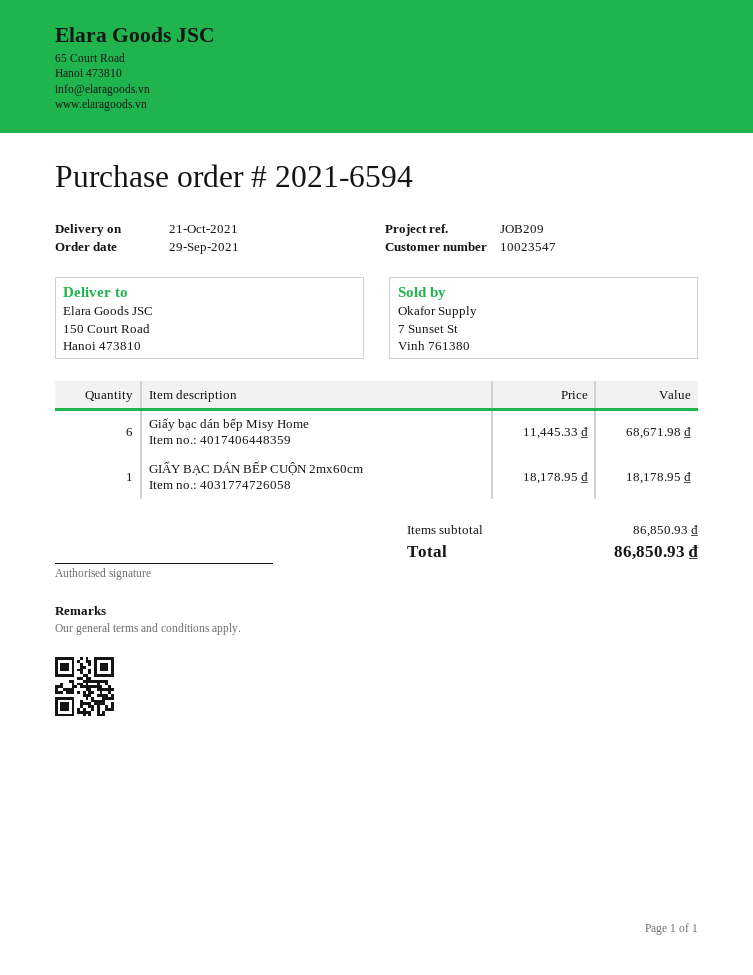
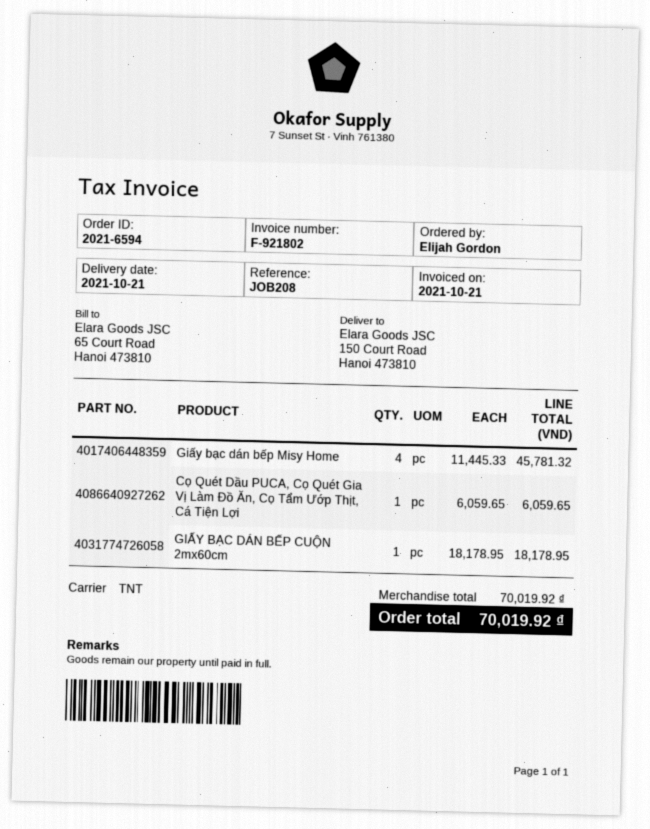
reference: JOB209 -> JOB208
Giấy bạc dán bếp Misy Home: 6 x 11445.33 = 68671.98 -> 4 x 11445.33 = 45781.32
Cọ Quét Dầu PUCA, Cọ Quét Gia Vị Làm Đồ Ăn, Cọ Tẩm Ướp Thịt, Cá Tiện Lợi: none -> 1 x 6059.65 = 6059.65
subtotal: 86850.93 -> 70019.92
total: 86850.93 -> 70019.92

